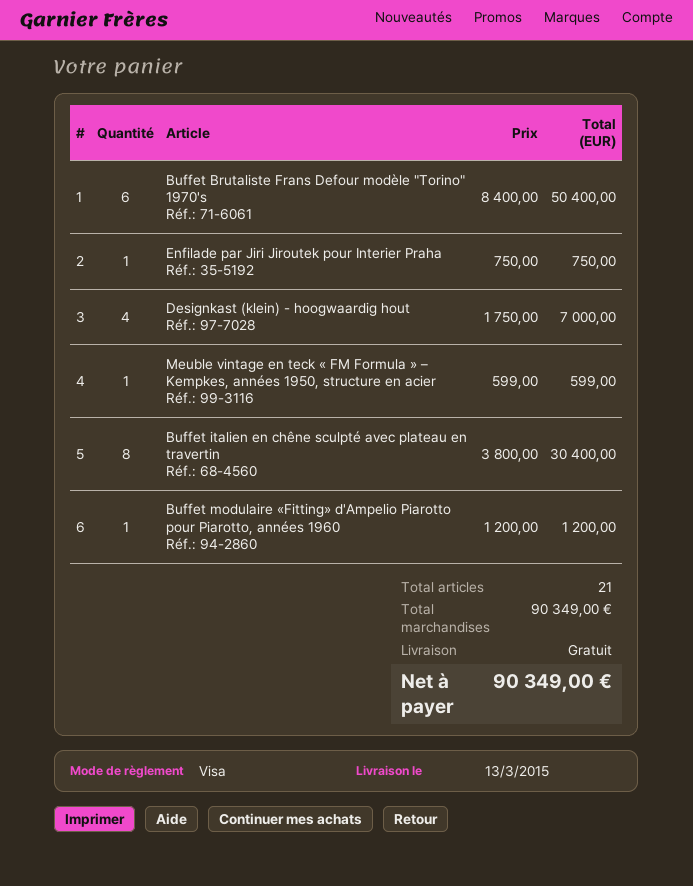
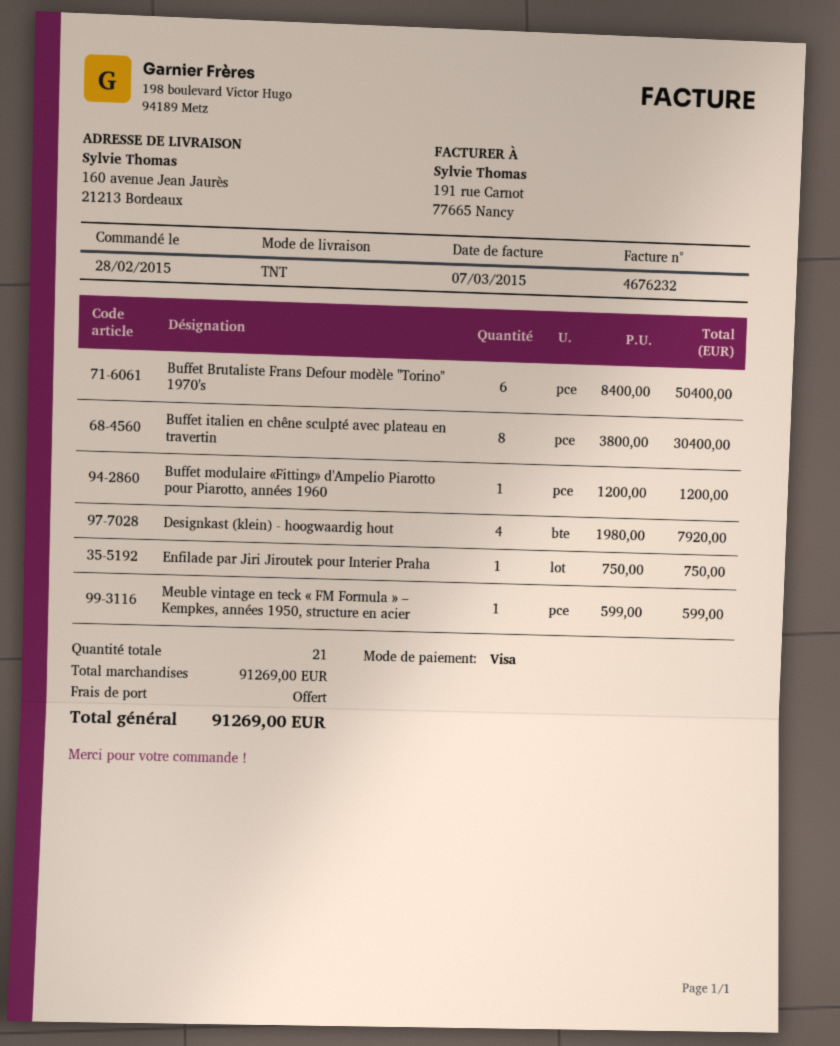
Designkast (klein) - hoogwaardig hout: 4 x 1750.00 = 7000.00 -> 4 x 1980.00 = 7920.00
subtotal: 90349.00 -> 91269.00
total: 90349.00 -> 91269.00

